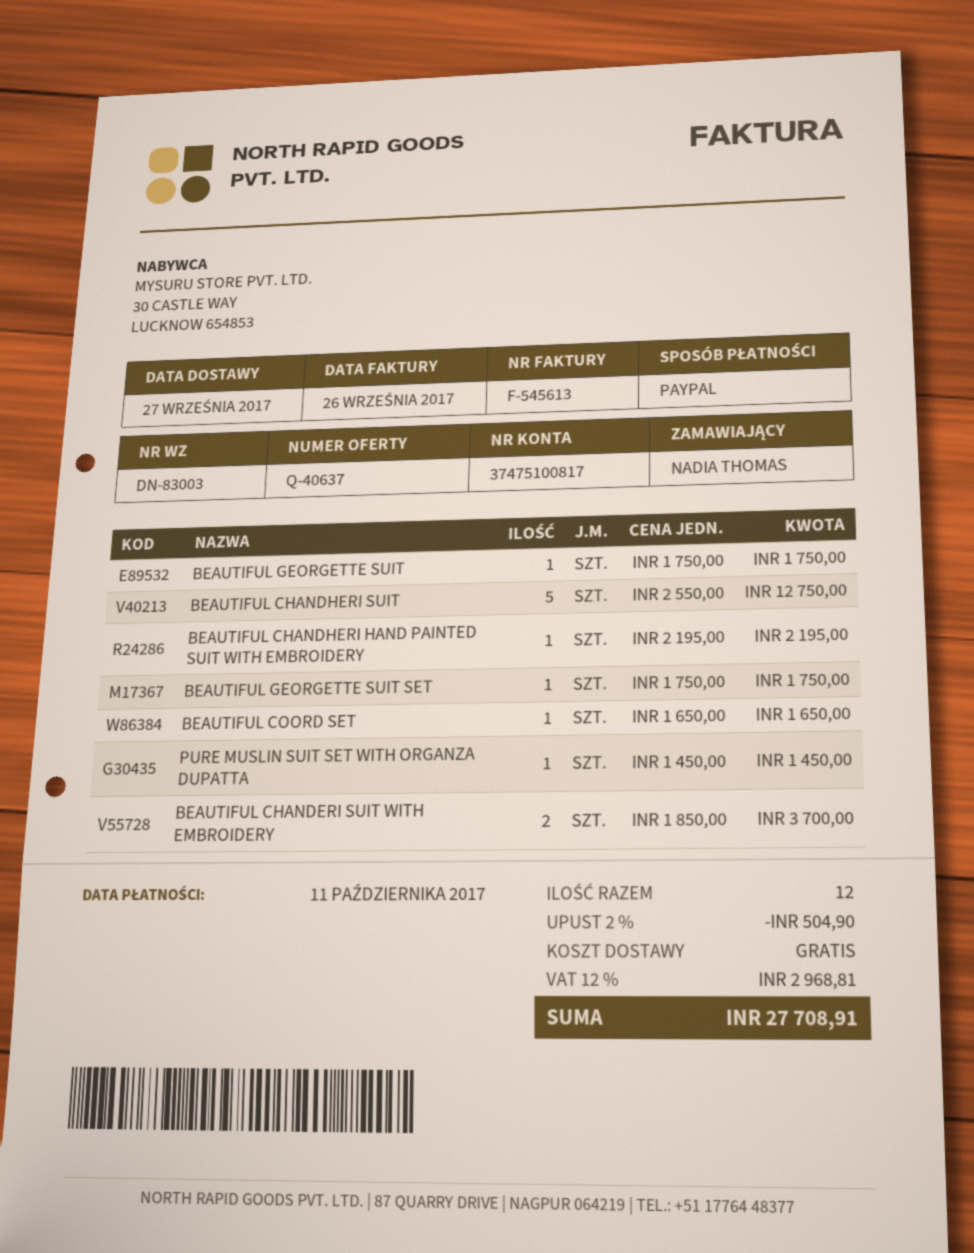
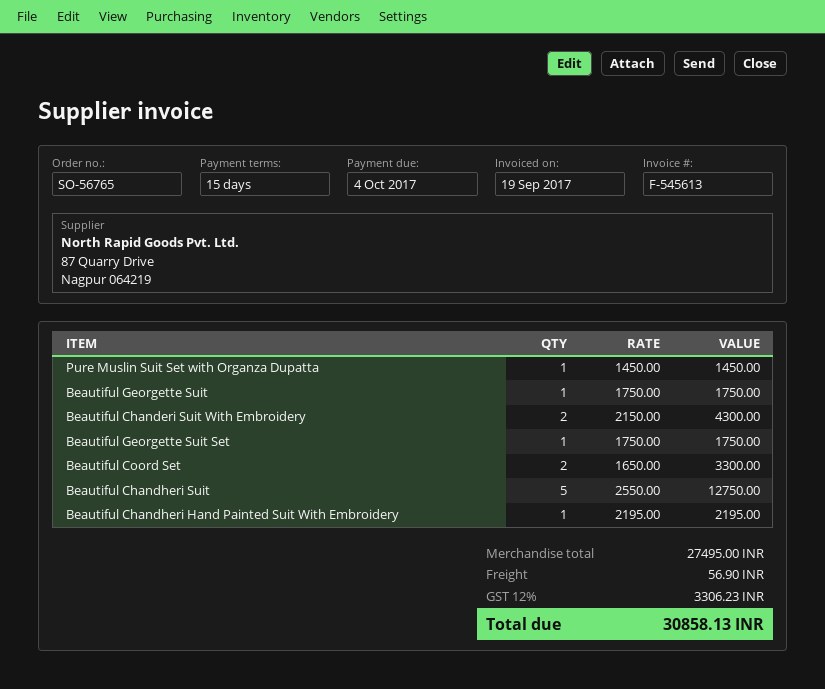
invoice date: 2017-09-26 -> 2017-09-19
due date: 2017-10-11 -> 2017-10-04
BEAUTIFUL COORD SET: 1 x 1650.00 = 1650.00 -> 2 x 1650.00 = 3300.00
BEAUTIFUL CHANDERI SUIT WITH EMBROIDERY: 2 x 1850.00 = 3700.00 -> 2 x 2150.00 = 4300.00
discount: 2% = 504.90 -> none
shipping: 0.00 -> 56.90
tax: 12% = 2968.81 -> 12% = 3306.23
total: 27708.91 -> 30858.13

